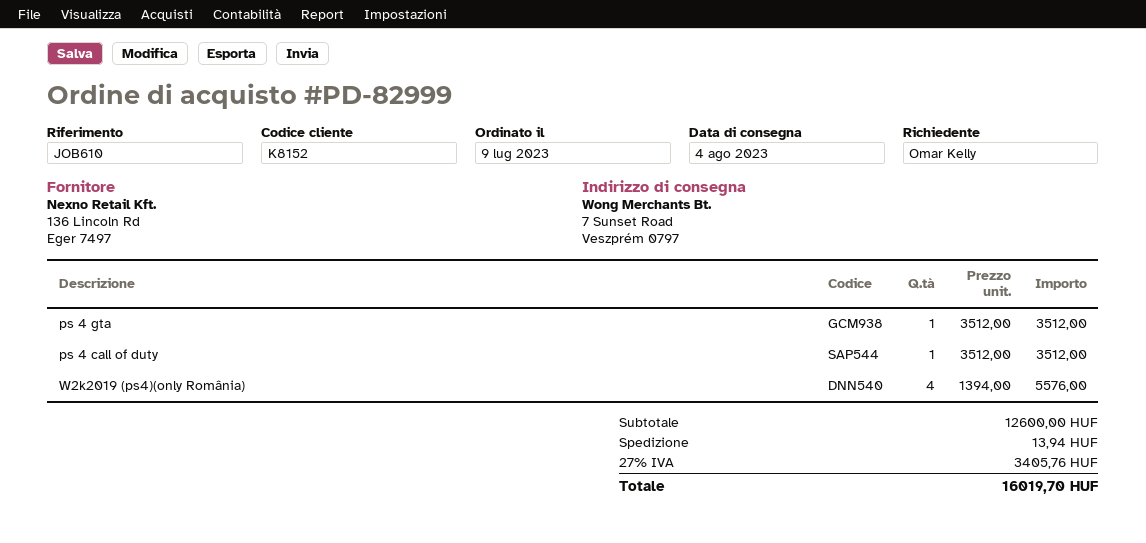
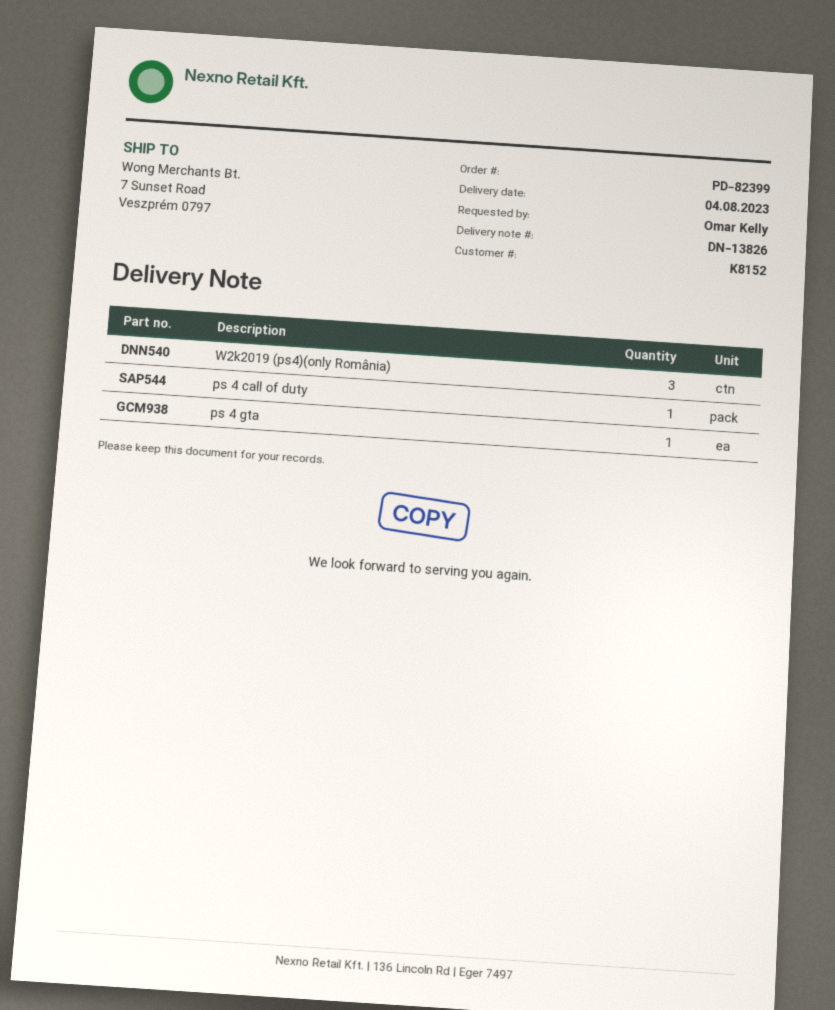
order number: PD-82999 -> PD-82399
W2k2019 (ps4)(only România): 4 -> 3

